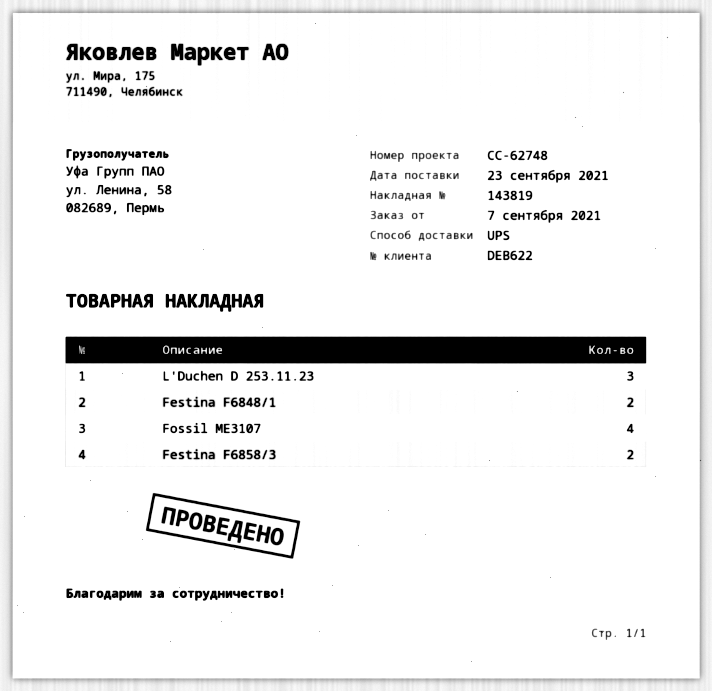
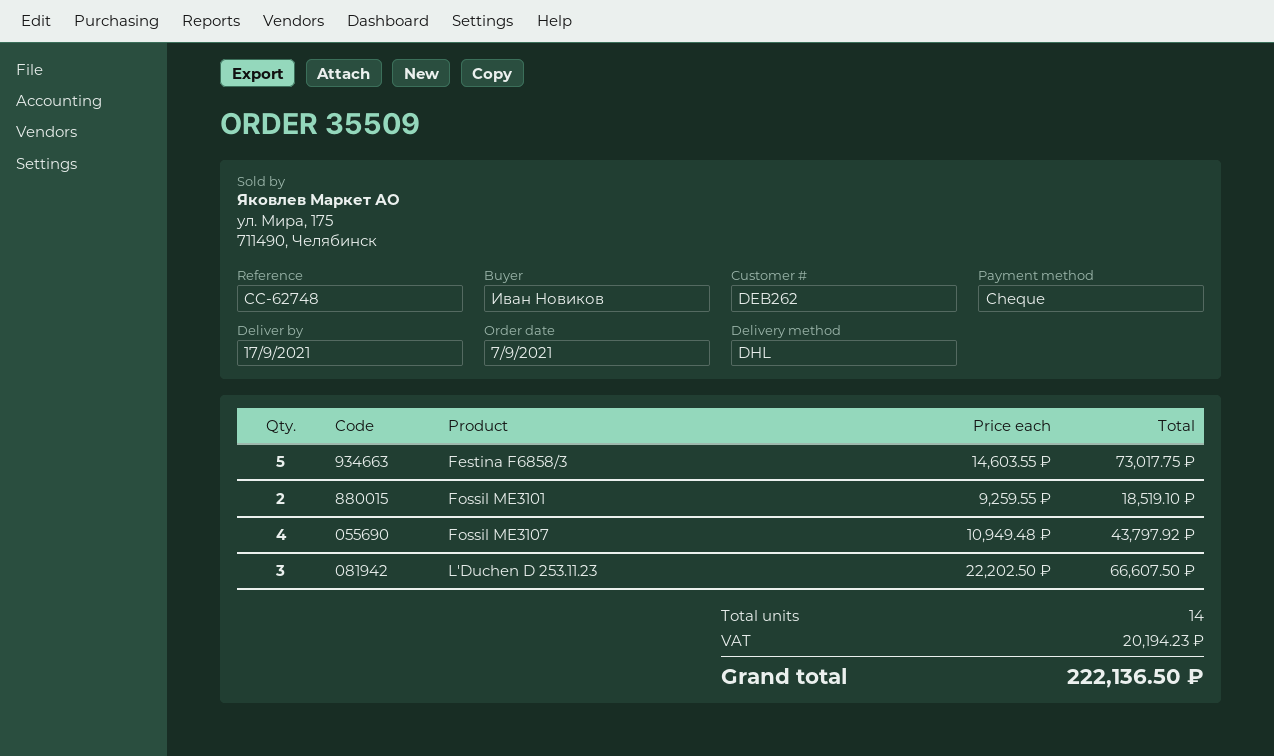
delivery date: 2021-09-23 -> 2021-09-17
customer number: DEB622 -> DEB262
shipping method: UPS -> DHL
Festina F6848/1: 2 -> none
Festina F6858/3: 2 -> 5
Fossil ME3101: none -> 2

